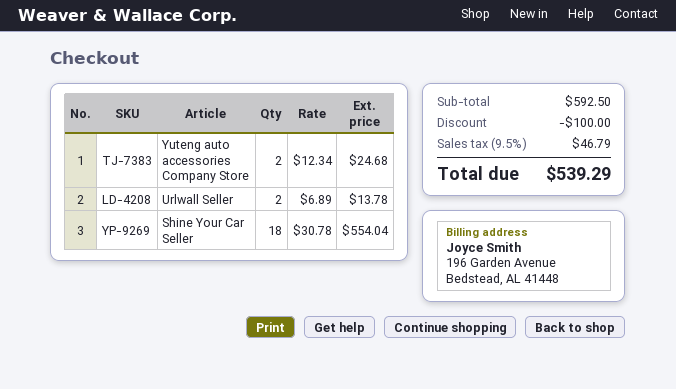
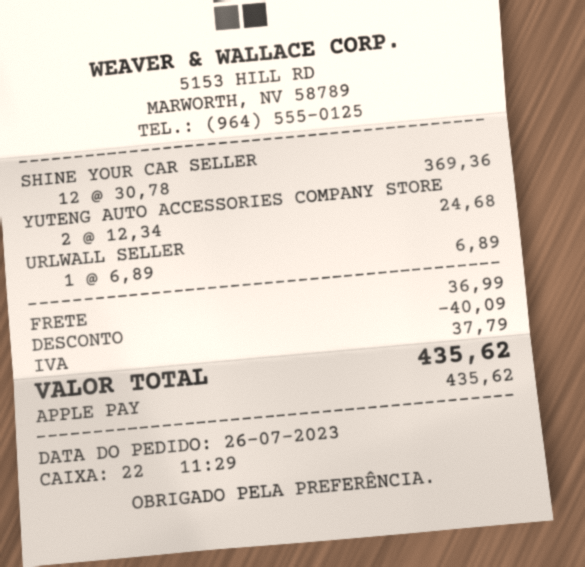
Urlwall Seller: 2 x 6.89 = 13.78 -> 1 x 6.89 = 6.89
Shine Your Car Seller: 18 x 30.78 = 554.04 -> 12 x 30.78 = 369.36
discount: 100.00 -> 40.09
shipping: none -> 36.99
tax: 46.79 -> 37.79
total: 539.29 -> 435.62

